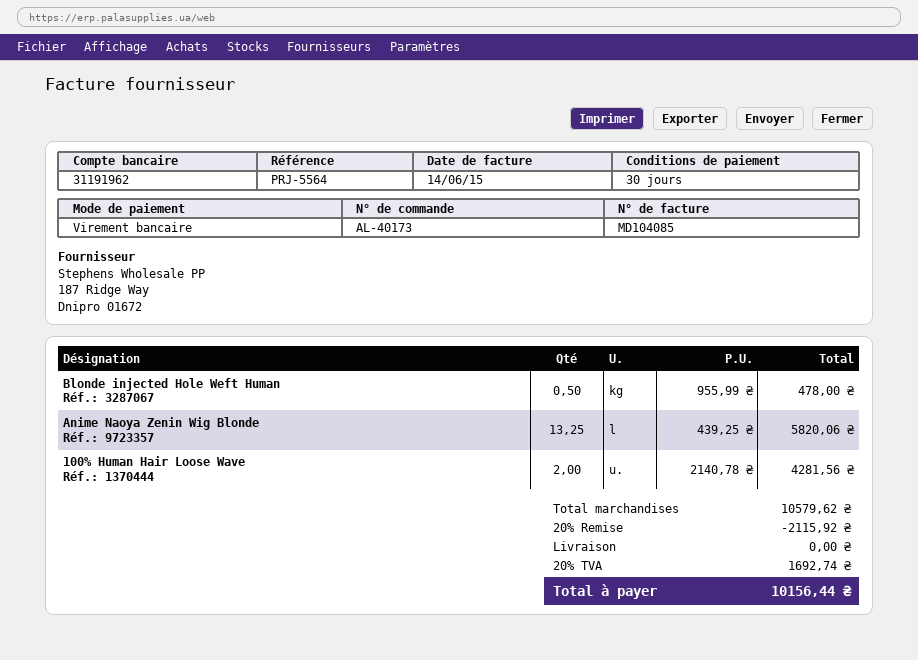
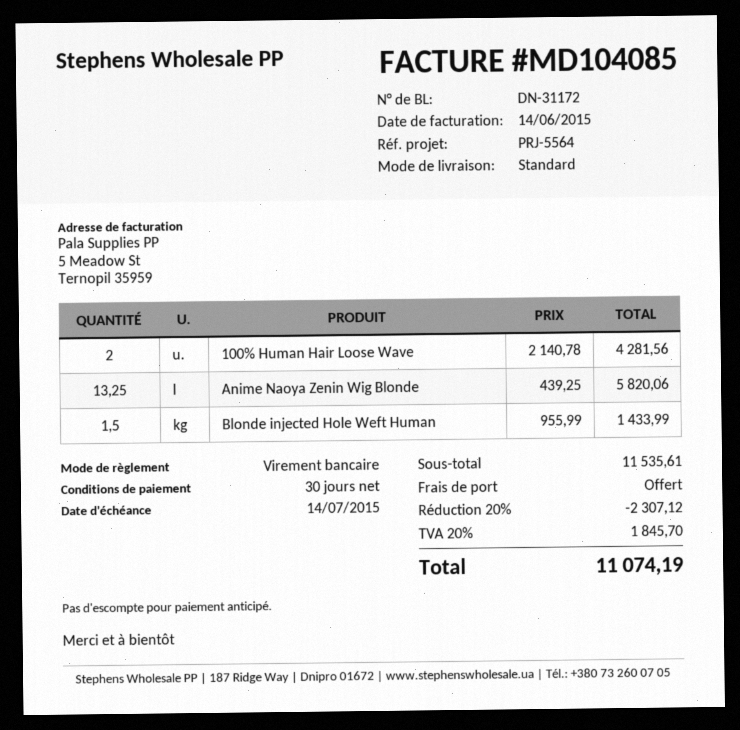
Blonde injected Hole Weft Human: 0.5 x 955.99 = 478.00 -> 1.5 x 955.99 = 1433.99
subtotal: 10579.62 -> 11535.61
discount: 20% = 2115.92 -> 20% = 2307.12
tax: 20% = 1692.74 -> 20% = 1845.70
total: 10156.44 -> 11074.19

